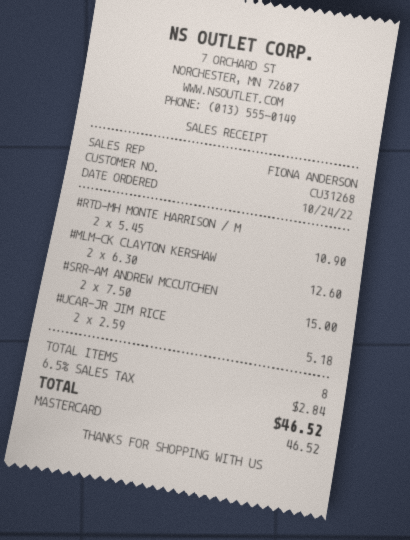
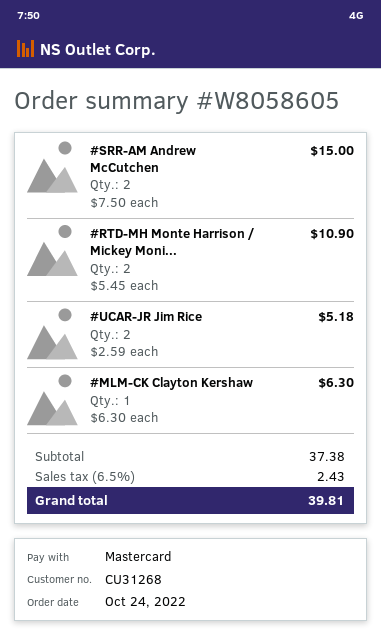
#MLM-CK CLAYTON KERSHAW: 2 x 6.30 = 12.60 -> 1 x 6.30 = 6.30
tax: 6.5% = 2.84 -> 6.5% = 2.43
total: 46.52 -> 39.81

